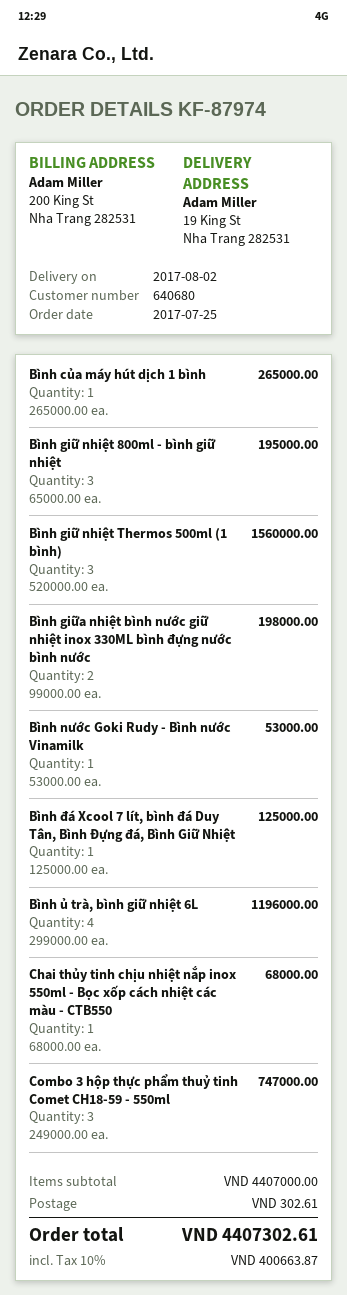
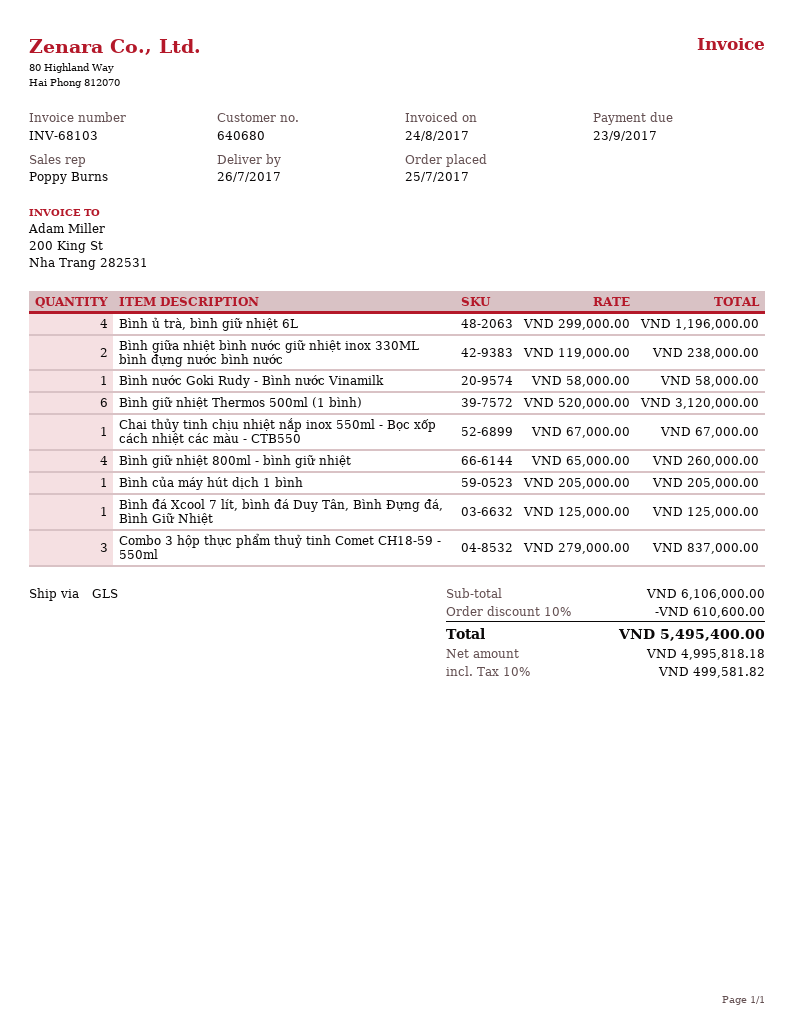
delivery date: 2017-08-02 -> 2017-07-26
Bình của máy hút dịch 1 bình: 1 x 265000.00 = 265000.00 -> 1 x 205000.00 = 205000.00
Bình giữ nhiệt 800ml - bình giữ nhiệt: 3 x 65000.00 = 195000.00 -> 4 x 65000.00 = 260000.00
Bình giữ nhiệt Thermos 500ml (1 bình): 3 x 520000.00 = 1560000.00 -> 6 x 520000.00 = 3120000.00
Bình giữa nhiệt bình nước giữ nhiệt inox 330ML bình đựng nước bình nước: 2 x 99000.00 = 198000.00 -> 2 x 119000.00 = 238000.00
Bình nước Goki Rudy - Bình nước Vinamilk: 1 x 53000.00 = 53000.00 -> 1 x 58000.00 = 58000.00
Chai thủy tinh chịu nhiệt nắp inox 550ml - Bọc xốp cách nhiệt các màu - CTB550: 1 x 68000.00 = 68000.00 -> 1 x 67000.00 = 67000.00
Combo 3 hộp thực phẩm thuỷ tinh Comet CH18-59 - 550ml: 3 x 249000.00 = 747000.00 -> 3 x 279000.00 = 837000.00
subtotal: 4407000.00 -> 6106000.00
discount: none -> 10% = 610600.00
shipping: 302.61 -> none
tax: 10% = 400663.87 -> 10% = 499581.82
total: 4407302.61 -> 5495400.00

